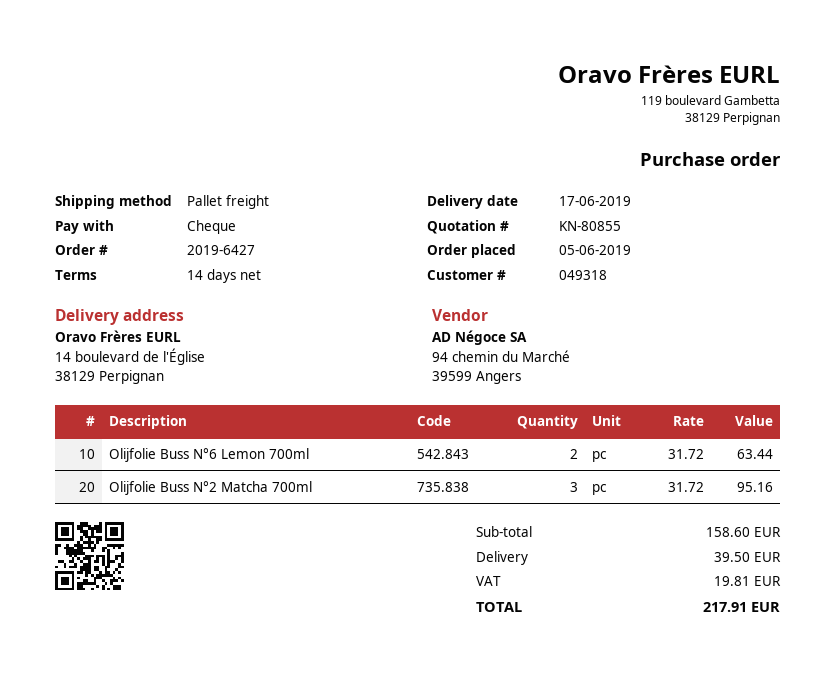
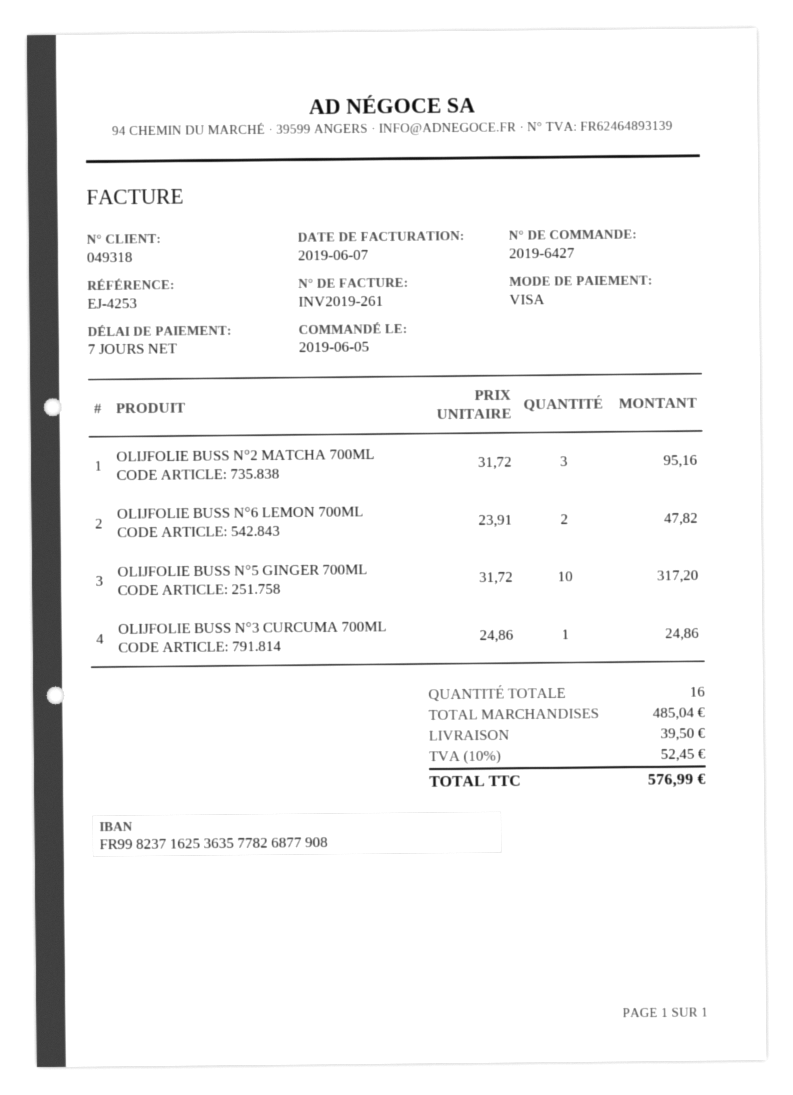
payment terms: 14 days -> 7 days
payment method: cheque -> Visa
Olijfolie Buss N°6 Lemon 700ml: 2 x 31.72 = 63.44 -> 2 x 23.91 = 47.82
OLIJFOLIE BUSS N°5 GINGER 700ML: none -> 10 x 31.72 = 317.20
OLIJFOLIE BUSS N°3 CURCUMA 700ML: none -> 1 x 24.86 = 24.86
subtotal: 158.60 -> 485.04
tax: 19.81 -> 52.45
total: 217.91 -> 576.99

